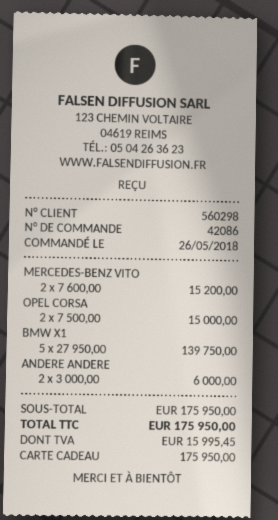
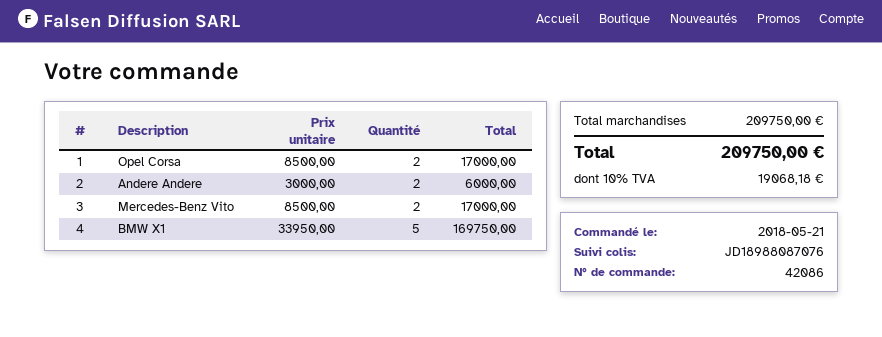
order date: 2018-05-26 -> 2018-05-21
MERCEDES-BENZ VITO: 2 x 7600.00 = 15200.00 -> 2 x 8500.00 = 17000.00
OPEL CORSA: 2 x 7500.00 = 15000.00 -> 2 x 8500.00 = 17000.00
BMW X1: 5 x 27950.00 = 139750.00 -> 5 x 33950.00 = 169750.00
subtotal: 175950.00 -> 209750.00
tax: 15995.45 -> 19068.18
total: 175950.00 -> 209750.00

